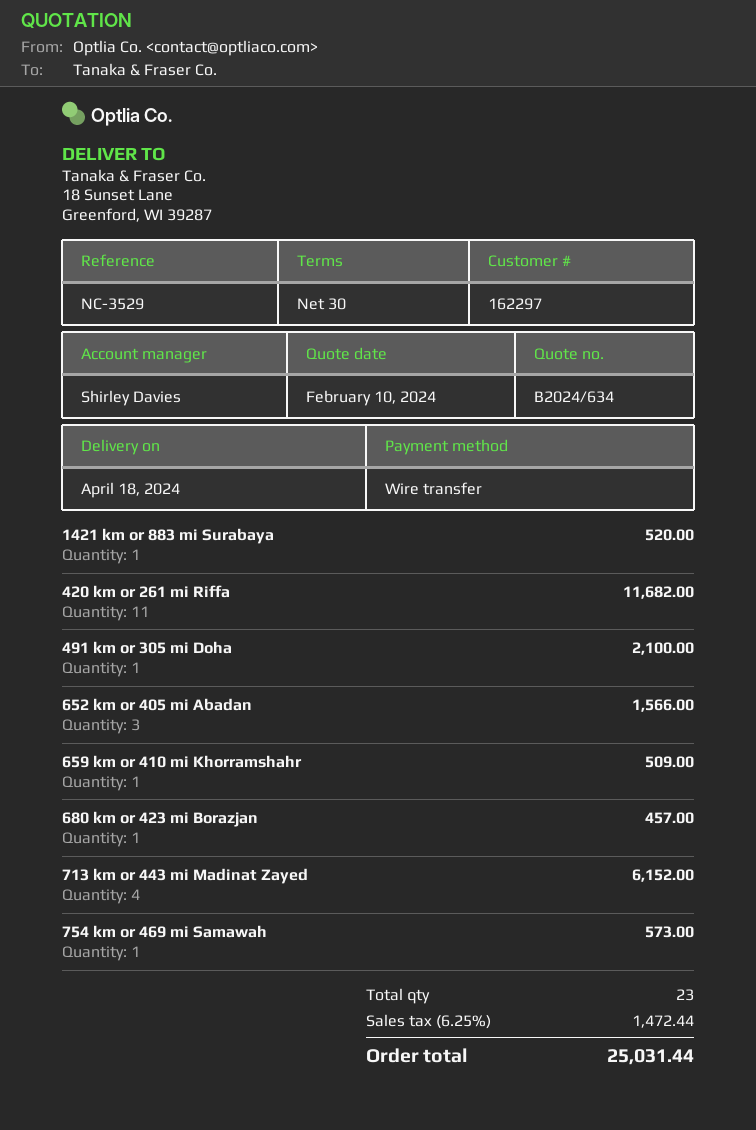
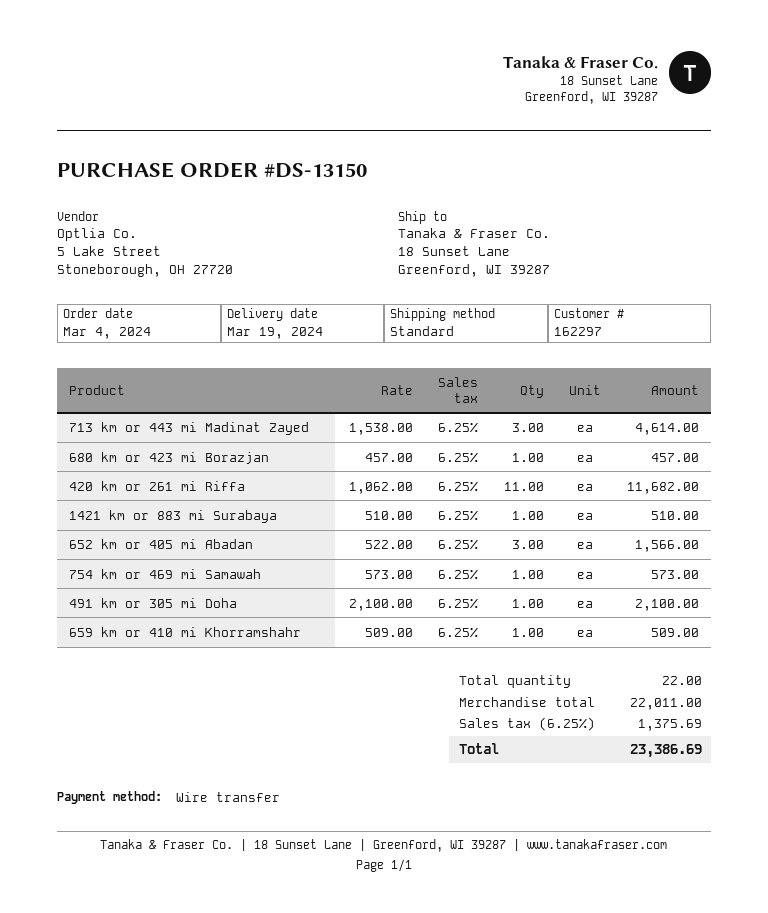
delivery date: 2024-04-18 -> 2024-03-19
1421 km or 883 mi Surabaya: 1 for 520.00 -> 1 for 510.00
713 km or 443 mi Madinat Zayed: 4 for 6152.00 -> 3 for 4614.00
total quantity: 23 -> 22
tax: 6.25% = 1472.44 -> 6.25% = 1375.69
total: 25031.44 -> 23386.69

